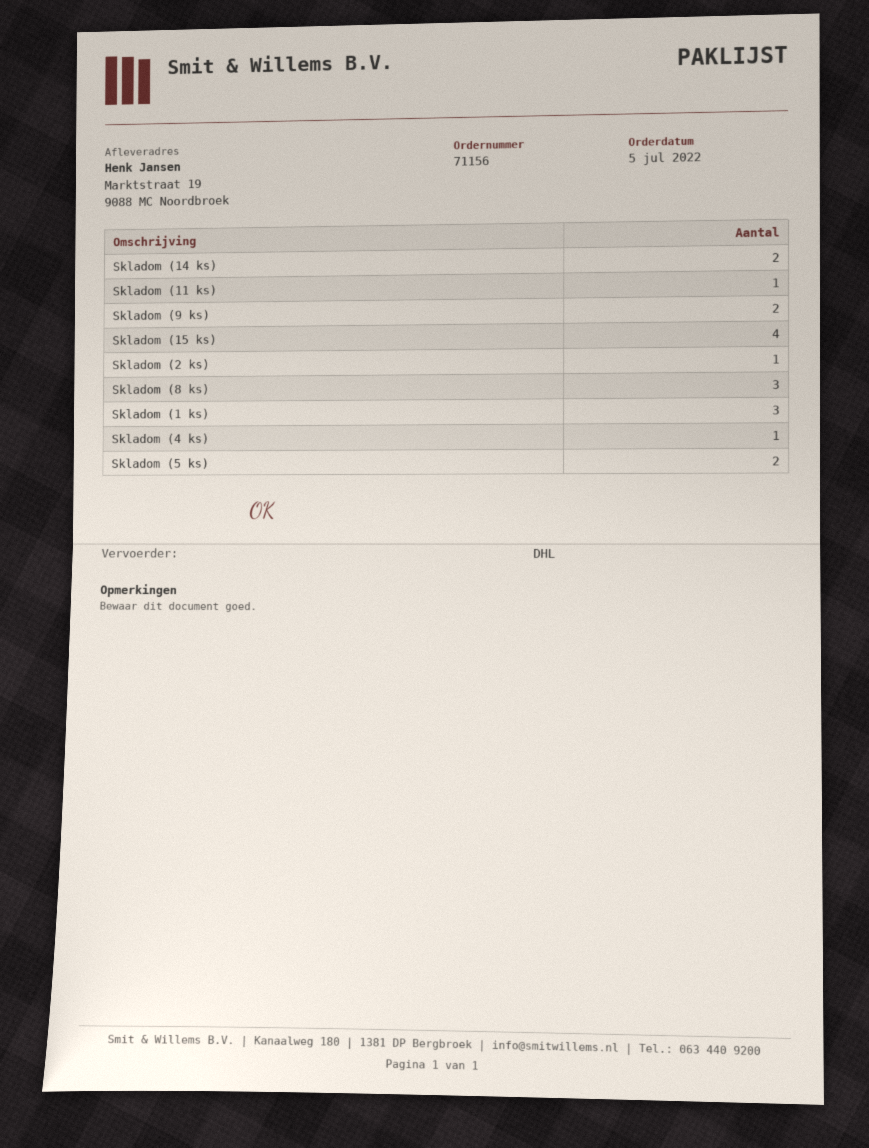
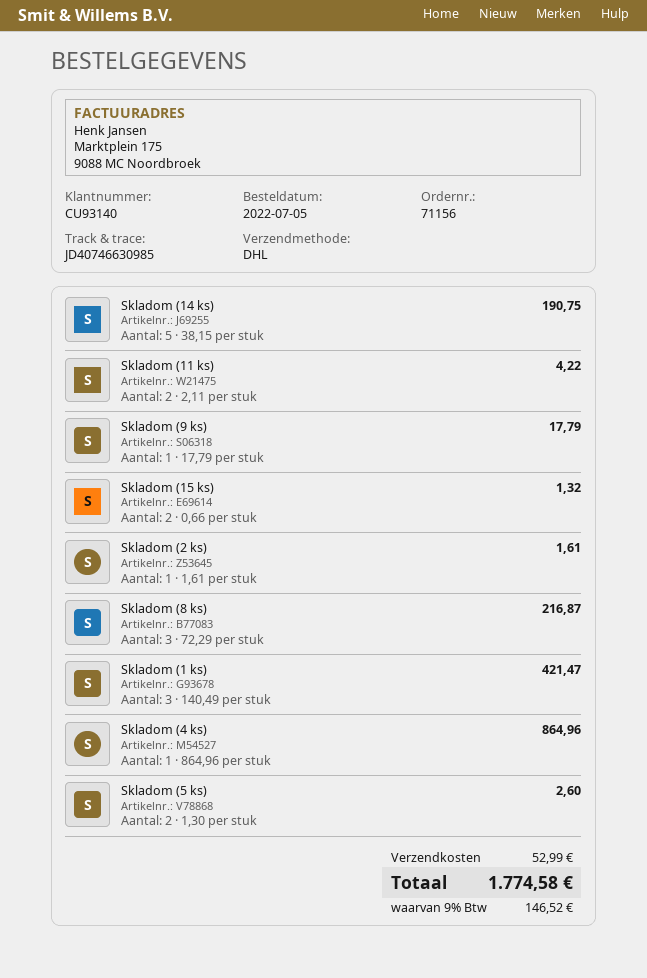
Skladom (14 ks): 2 -> 5
Skladom (11 ks): 1 -> 2
Skladom (9 ks): 2 -> 1
Skladom (15 ks): 4 -> 2

